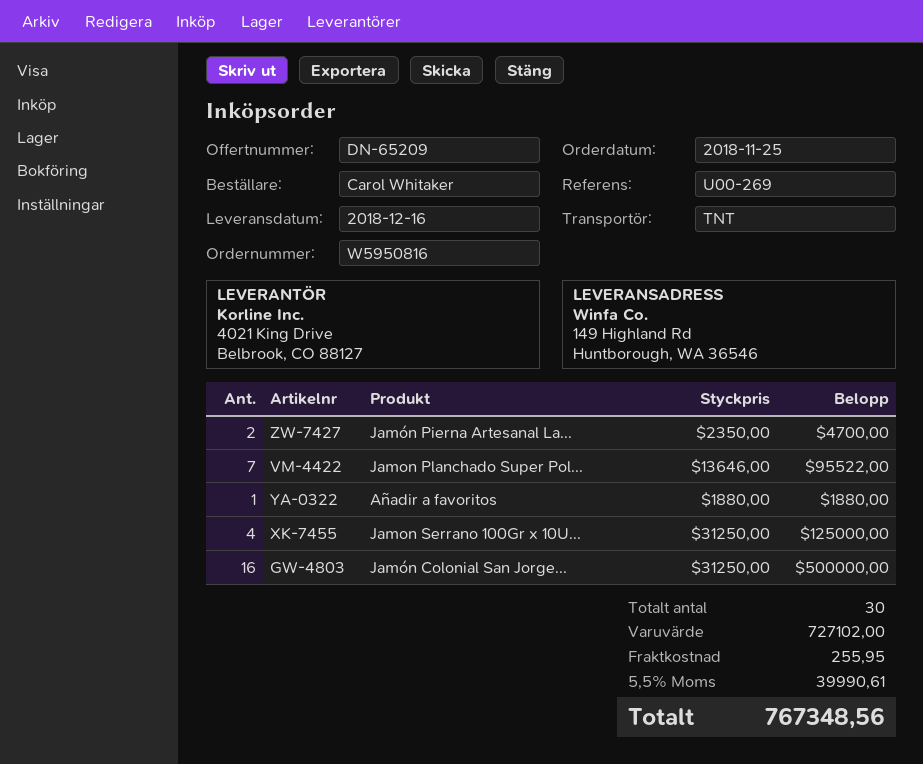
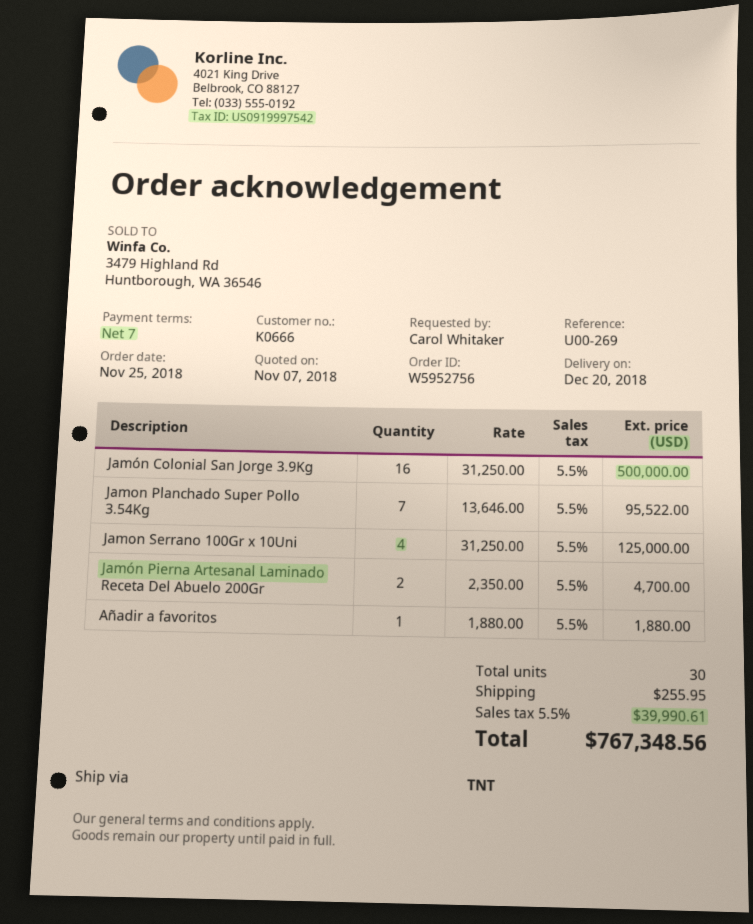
order number: W5950816 -> W5952756
delivery date: 2018-12-16 -> 2018-12-20

